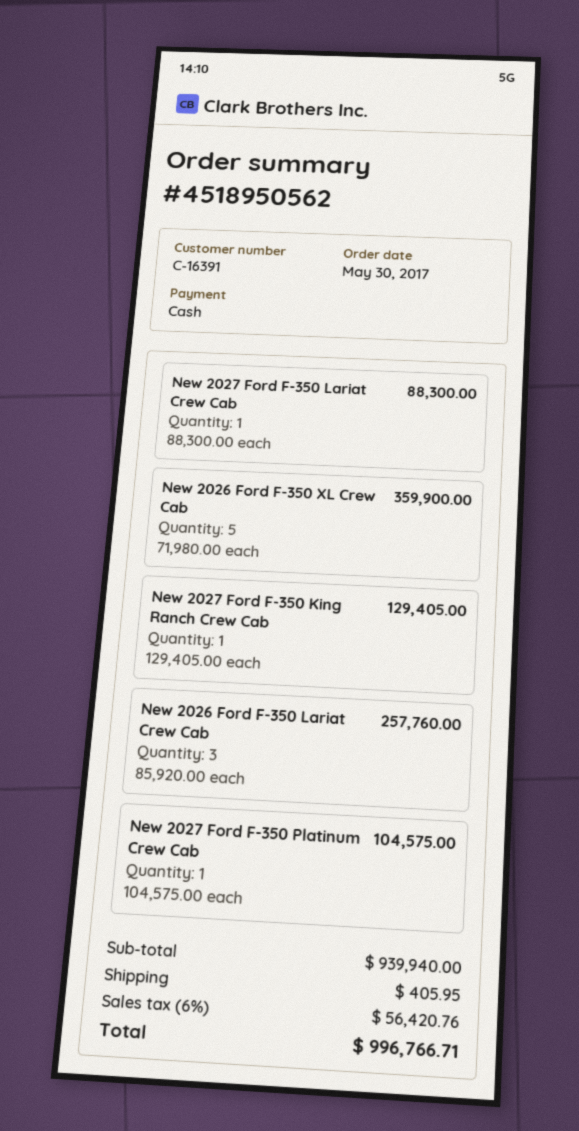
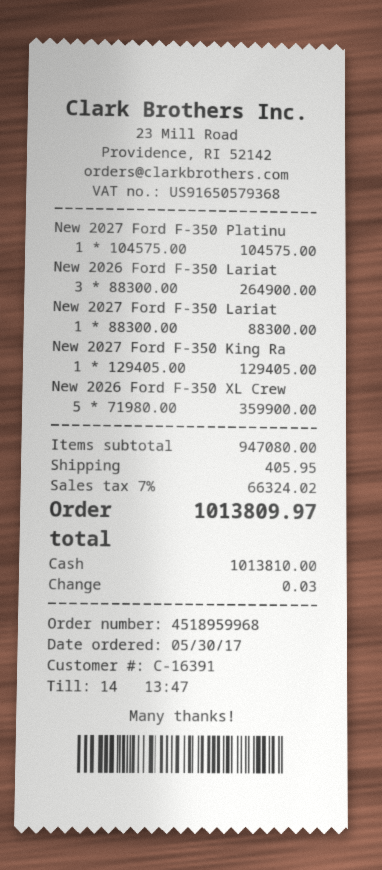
order number: 4518950562 -> 4518959968
New 2026 Ford F-350 Lariat Crew Cab: 3 x 85920.00 = 257760.00 -> 3 x 88300.00 = 264900.00
subtotal: 939940.00 -> 947080.00
tax: 6% = 56420.76 -> 7% = 66324.02
total: 996766.71 -> 1013809.97

